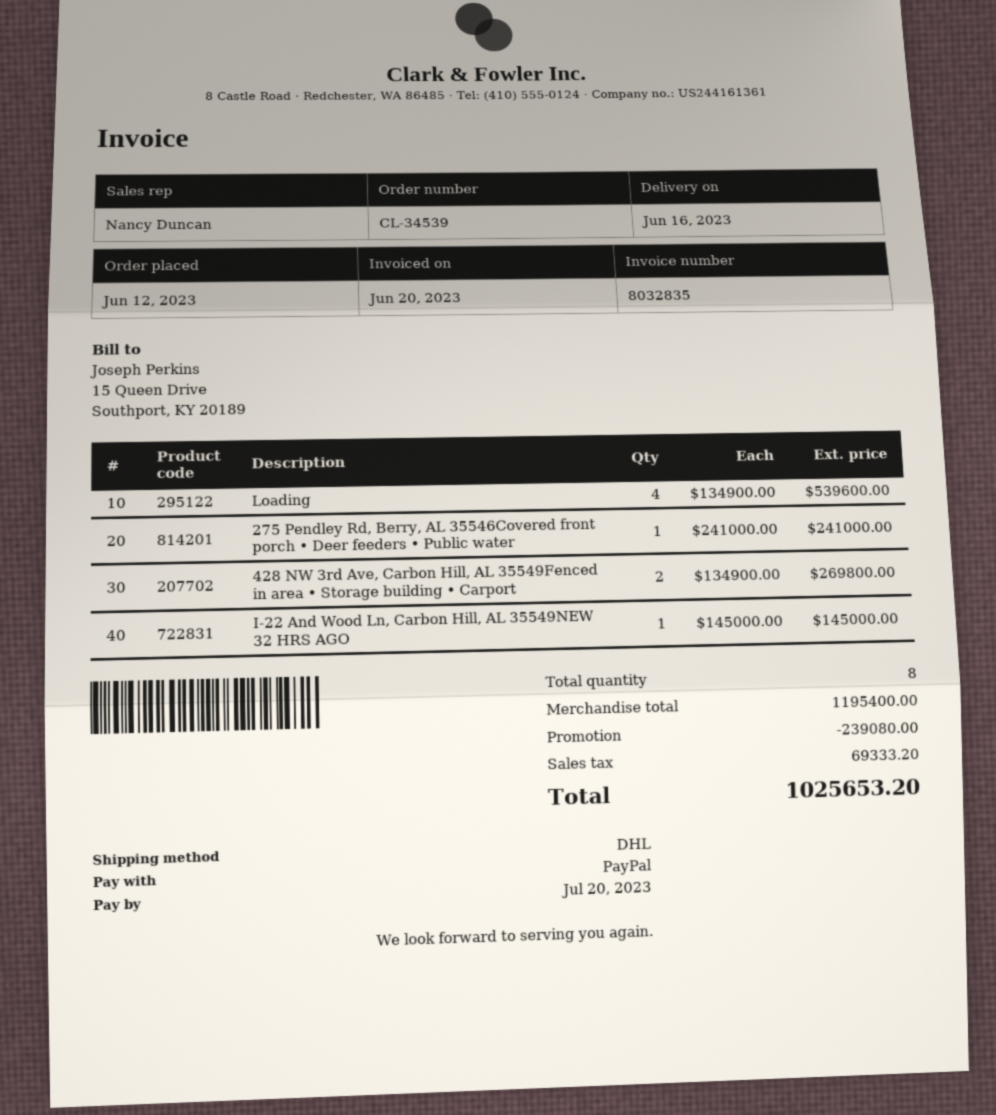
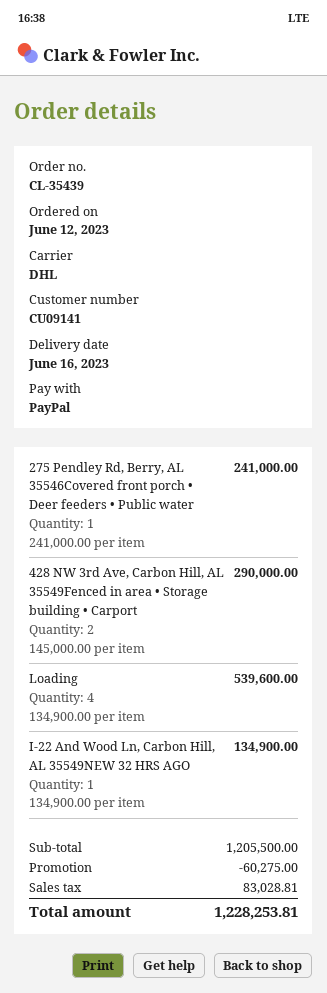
order number: CL-34539 -> CL-35439
428 NW 3rd Ave, Carbon Hill, AL 35549Fenced in area • Storage building • Carport: 2 x 134900.00 = 269800.00 -> 2 x 145000.00 = 290000.00
I-22 And Wood Ln, Carbon Hill, AL 35549NEW 32 HRS AGO: 1 x 145000.00 = 145000.00 -> 1 x 134900.00 = 134900.00
subtotal: 1195400.00 -> 1205500.00
discount: 239080.00 -> 60275.00
tax: 69333.20 -> 83028.81
total: 1025653.20 -> 1228253.81

